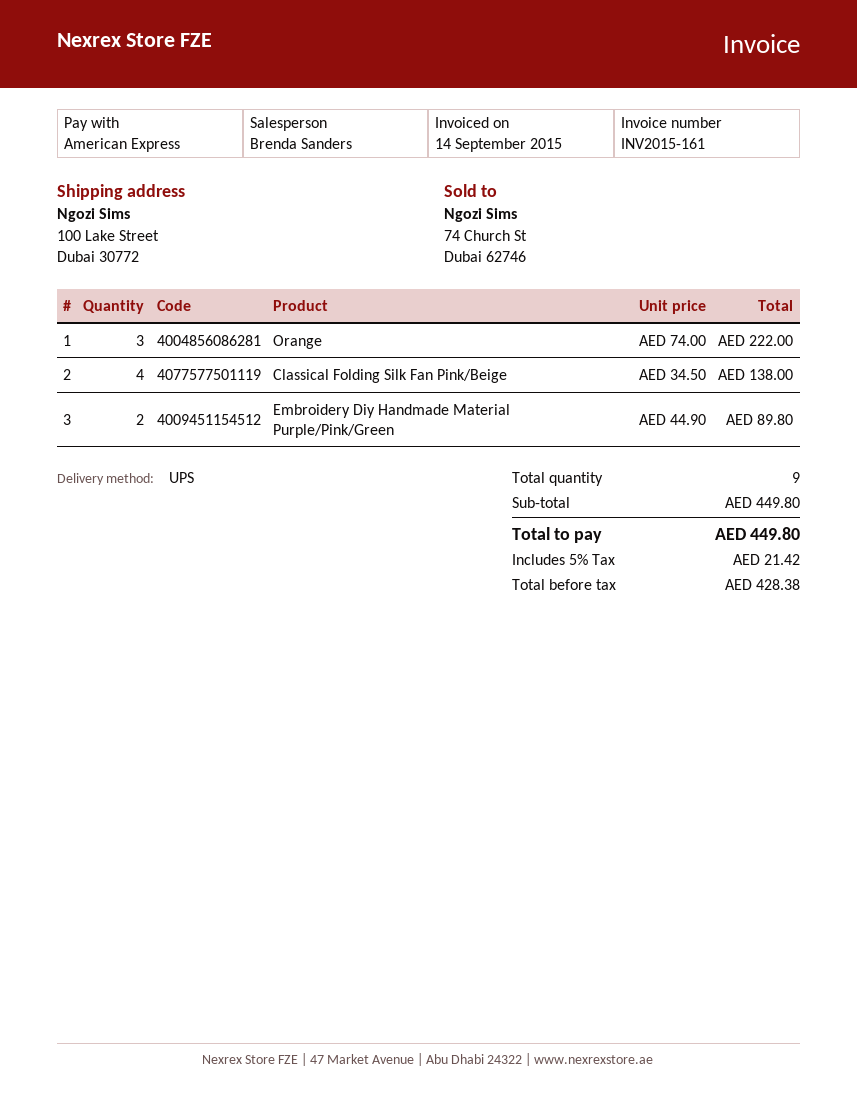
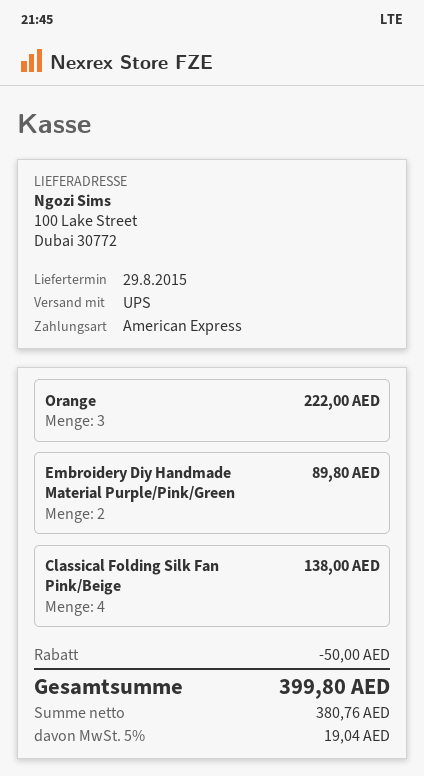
discount: none -> 50.00
net: 428.38 -> 380.76
tax: 5% = 21.42 -> 5% = 19.04
total: 449.80 -> 399.80

